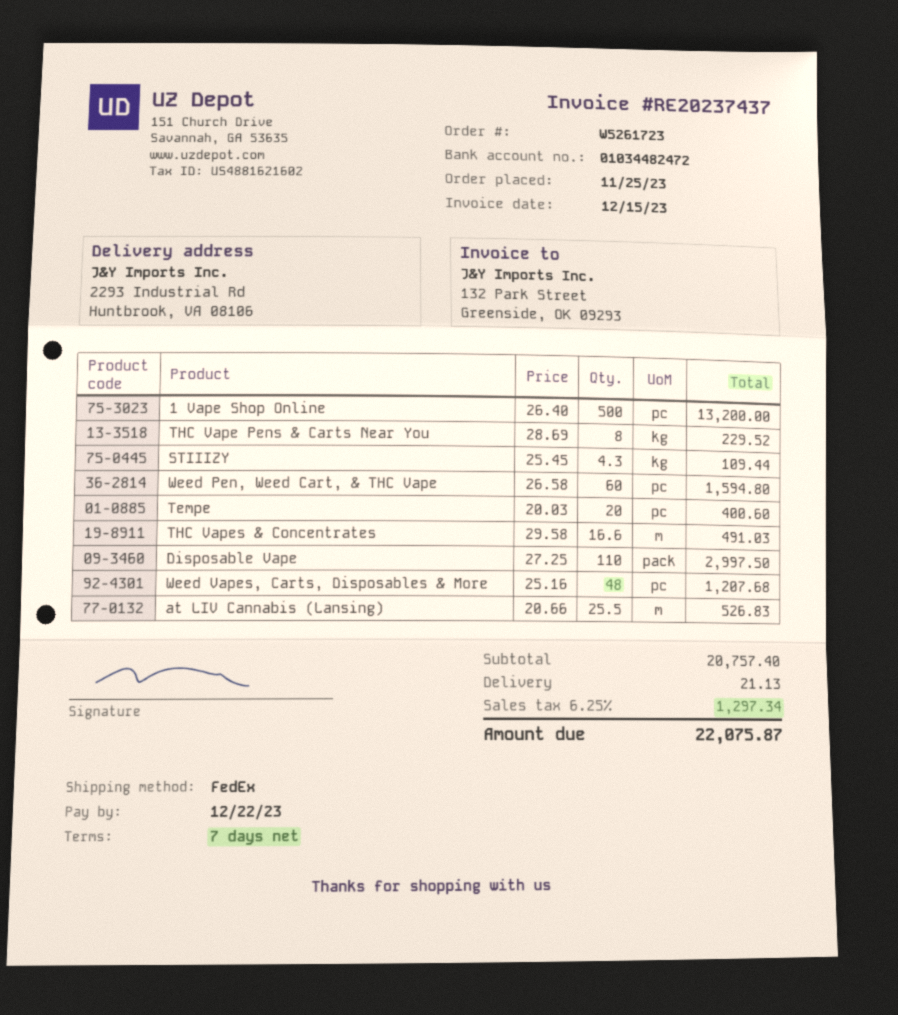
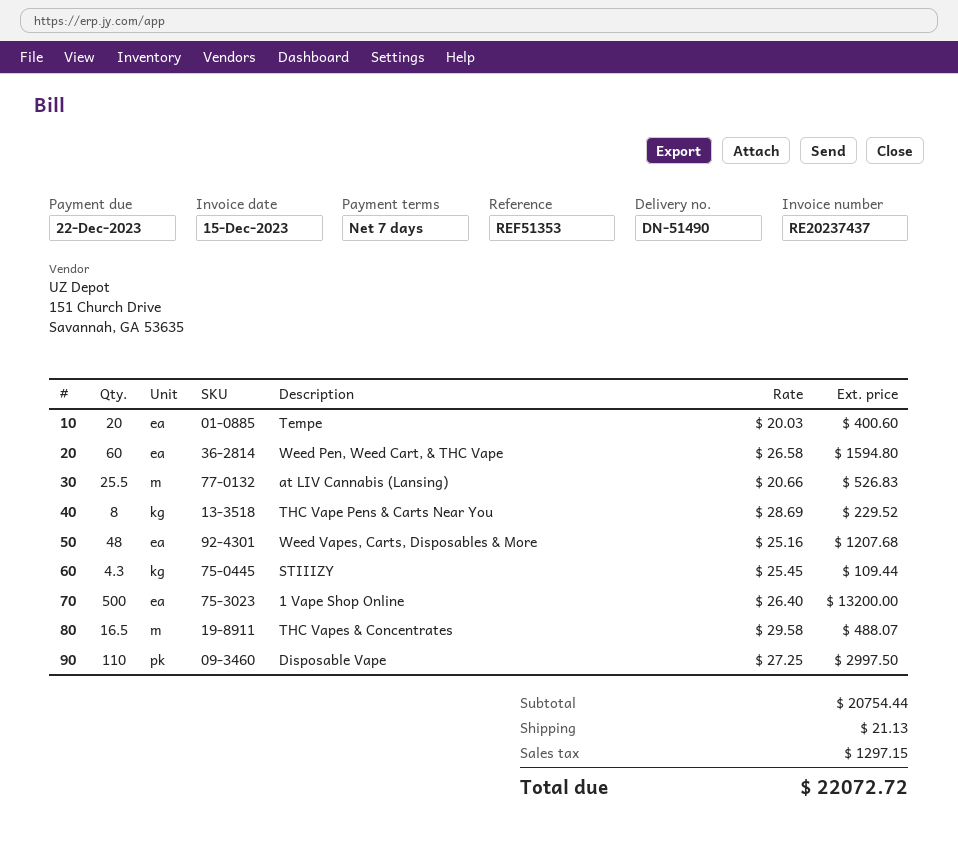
THC Vapes & Concentrates: 16.6 x 29.58 = 491.03 -> 16.5 x 29.58 = 488.07
subtotal: 20757.40 -> 20754.44
tax: 1297.34 -> 1297.15
total: 22075.87 -> 22072.72

